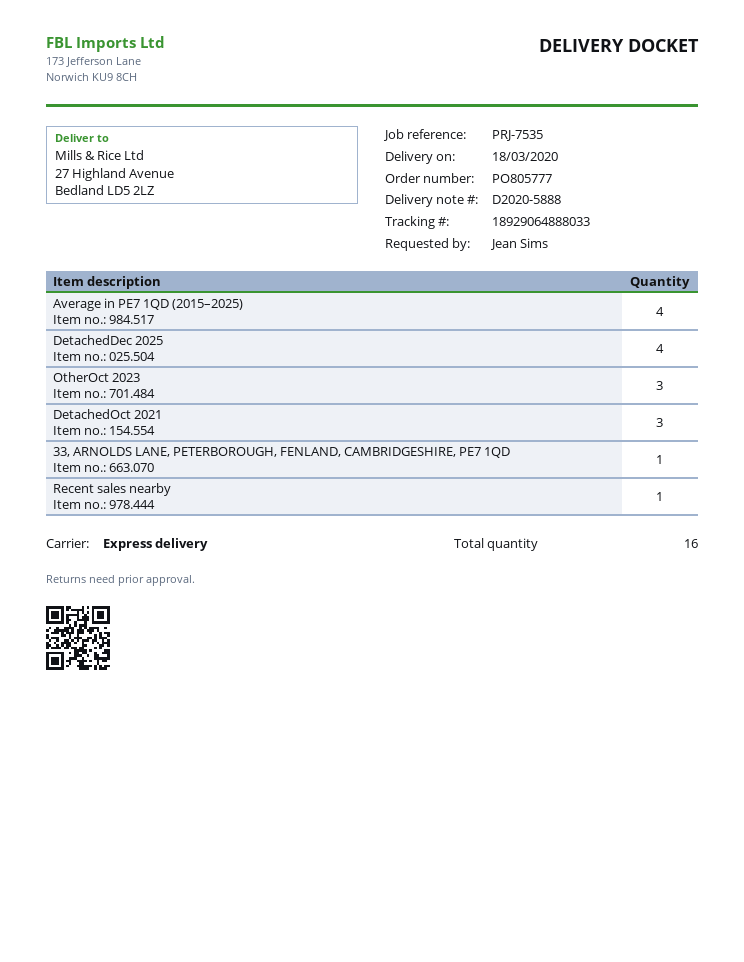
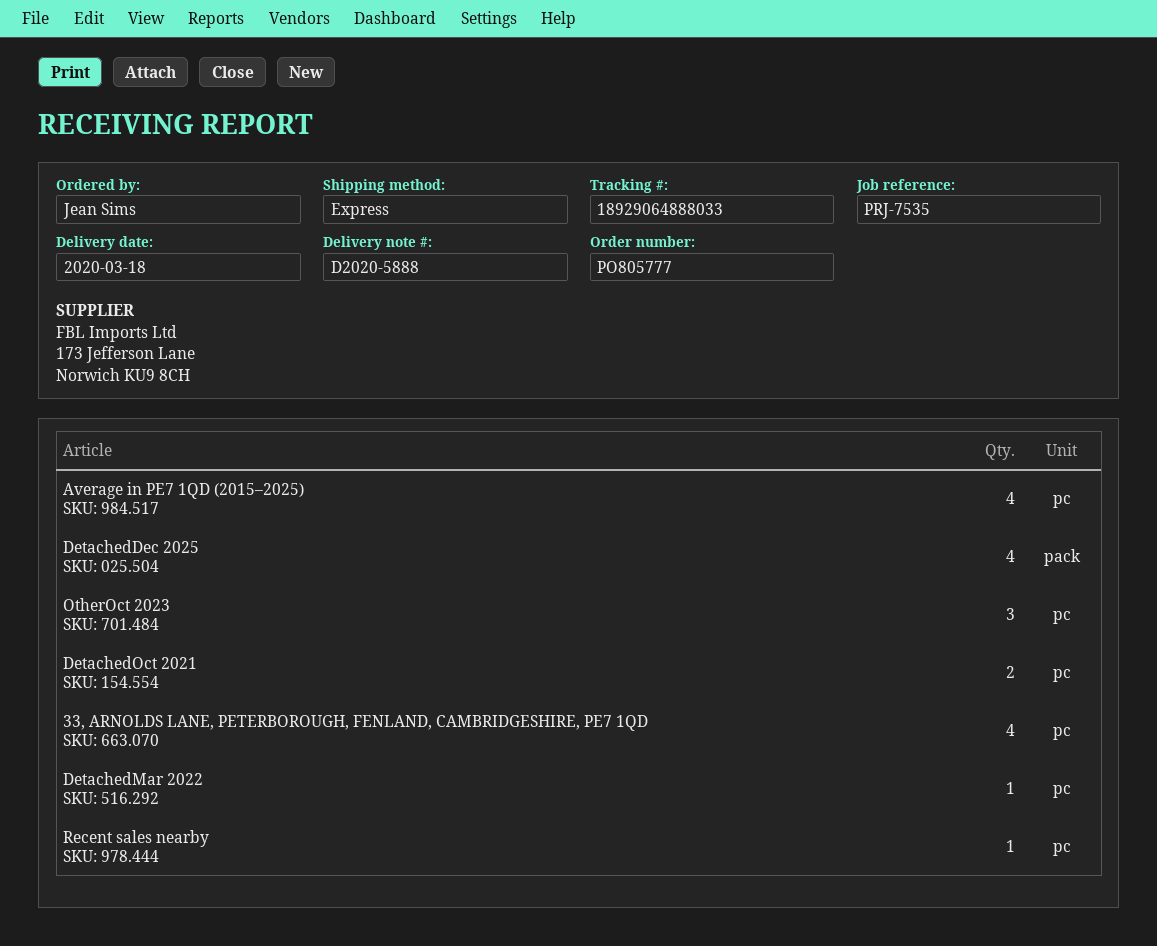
DetachedOct 2021: 3 -> 2
33, ARNOLDS LANE, PETERBOROUGH, FENLAND, CAMBRIDGESHIRE, PE7 1QD: 1 -> 4
DetachedMar 2022: none -> 1

